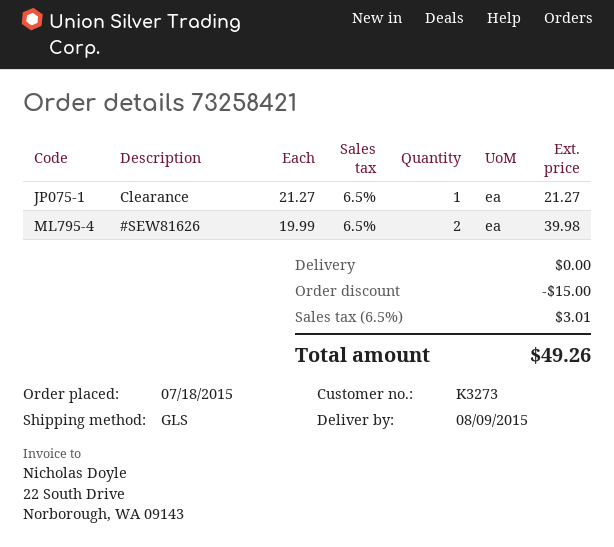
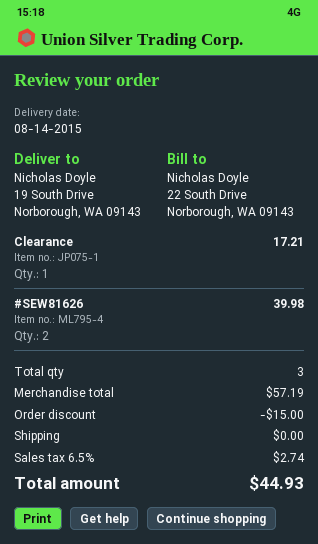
delivery date: 2015-08-09 -> 2015-08-14
Clearance: 1 for 21.27 -> 1 for 17.21
tax: 6.5% = 3.01 -> 6.5% = 2.74
total: 49.26 -> 44.93

